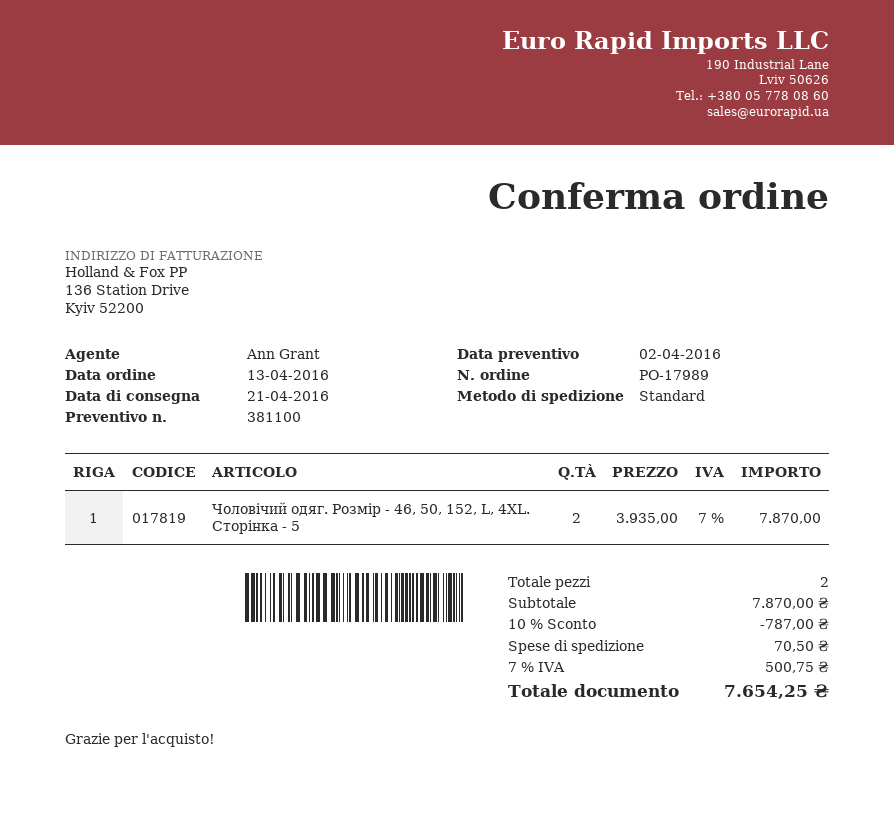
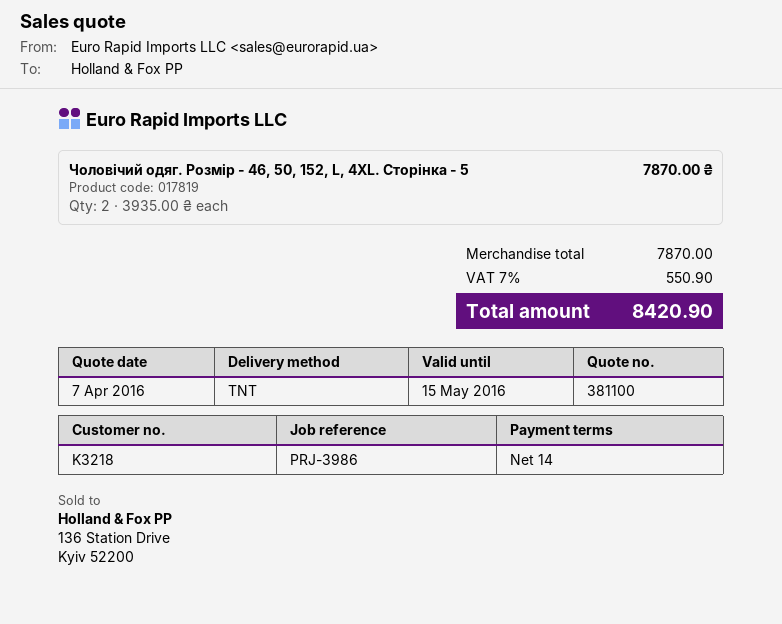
quote date: 2016-04-02 -> 2016-04-07
shipping method: standard -> TNT
discount: 10% = 787.00 -> none
shipping: 70.50 -> none
tax: 7% = 500.75 -> 7% = 550.90
total: 7654.25 -> 8420.90

